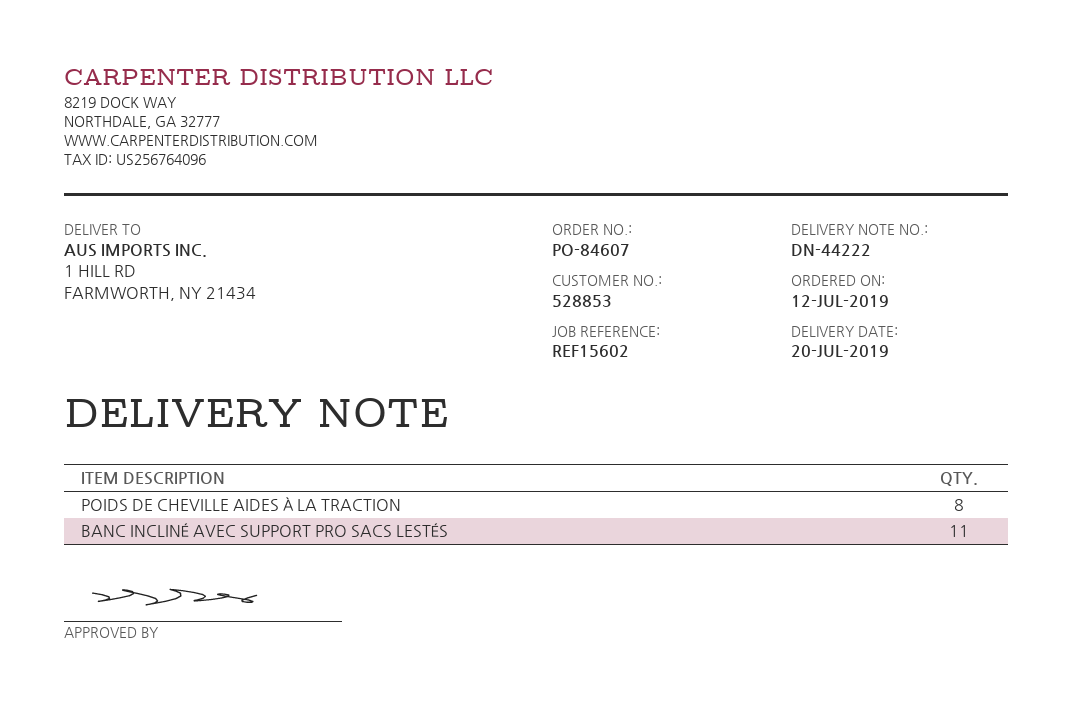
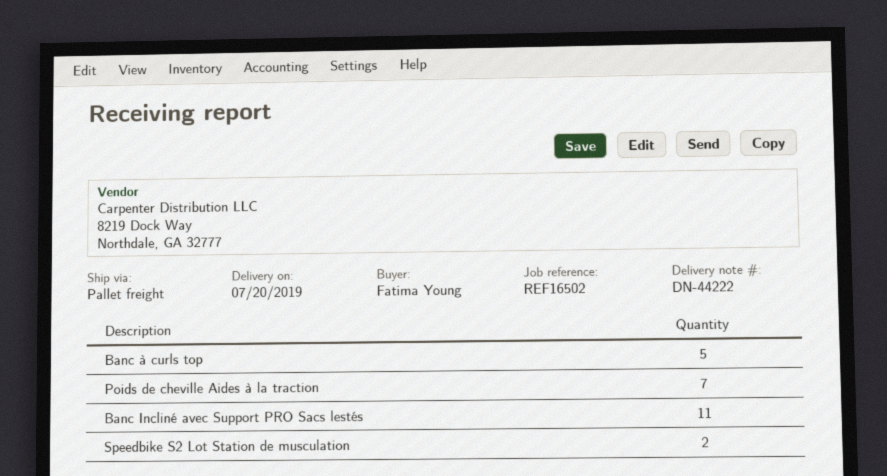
reference: REF15602 -> REF16502
POIDS DE CHEVILLE AIDES À LA TRACTION: 8 -> 7
Banc à curls top: none -> 5
Speedbike S2 Lot Station de musculation: none -> 2

